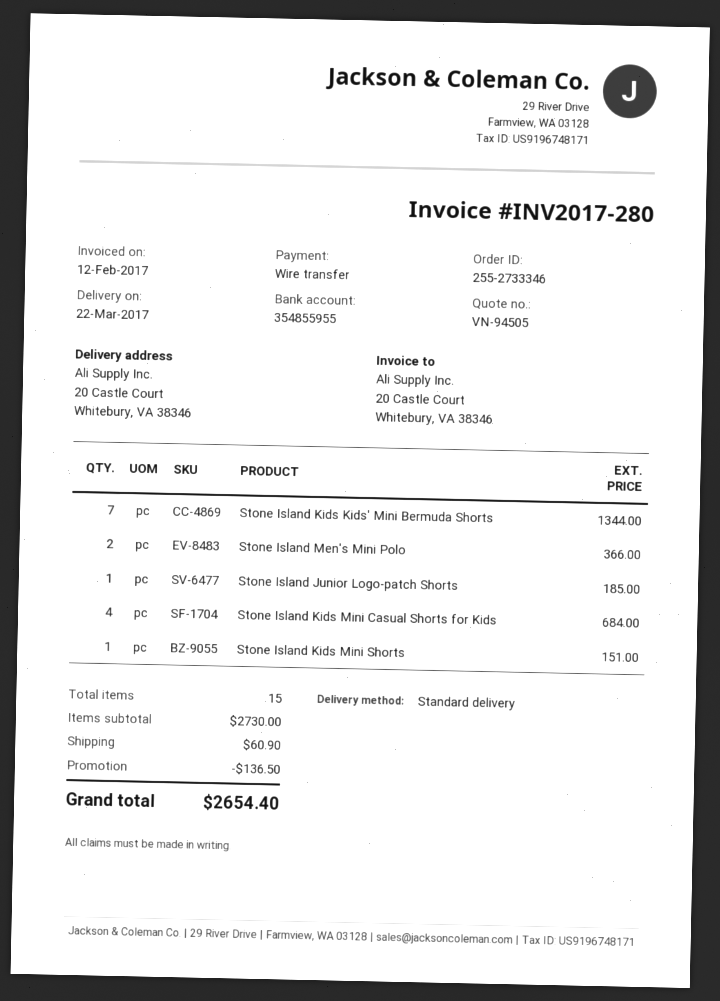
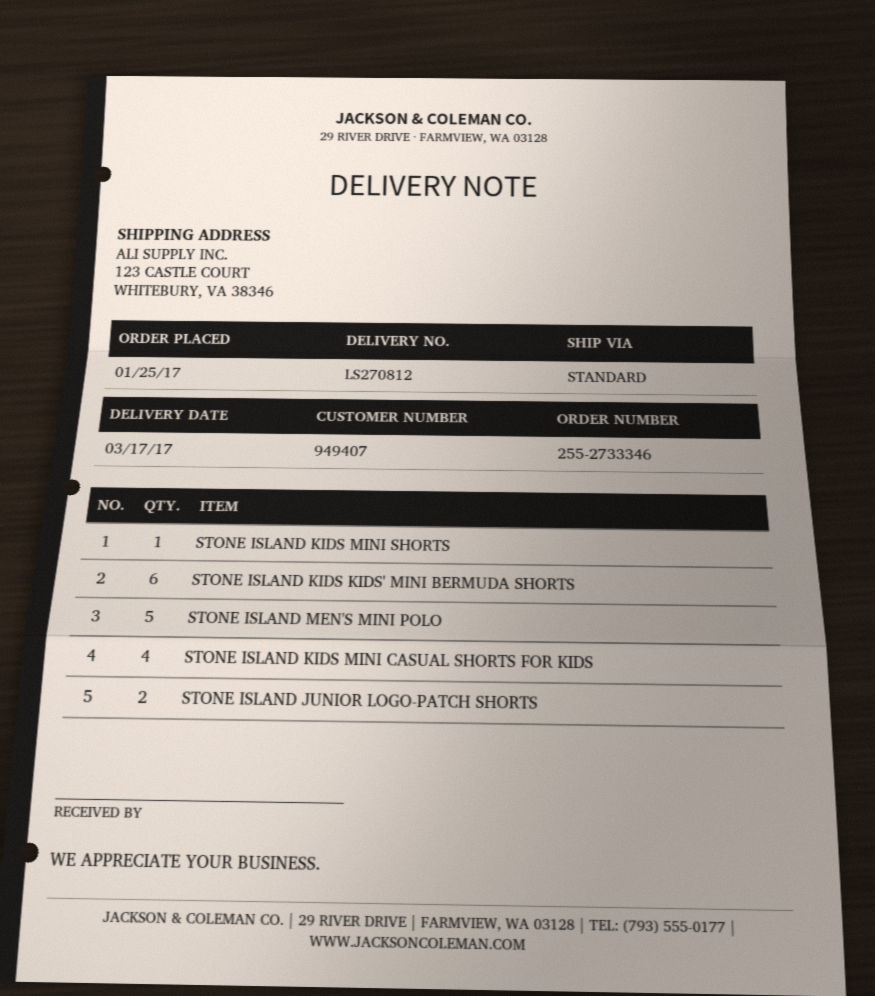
delivery date: 2017-03-22 -> 2017-03-17
ship to: 20 Castle Court, Whitebury, VA 38346 -> 123 CASTLE COURT, WHITEBURY, VA 38346
Stone Island Kids Kids' Mini Bermuda Shorts: 7 -> 6
Stone Island Men's Mini Polo: 2 -> 5
Stone Island Junior Logo-patch Shorts: 1 -> 2

